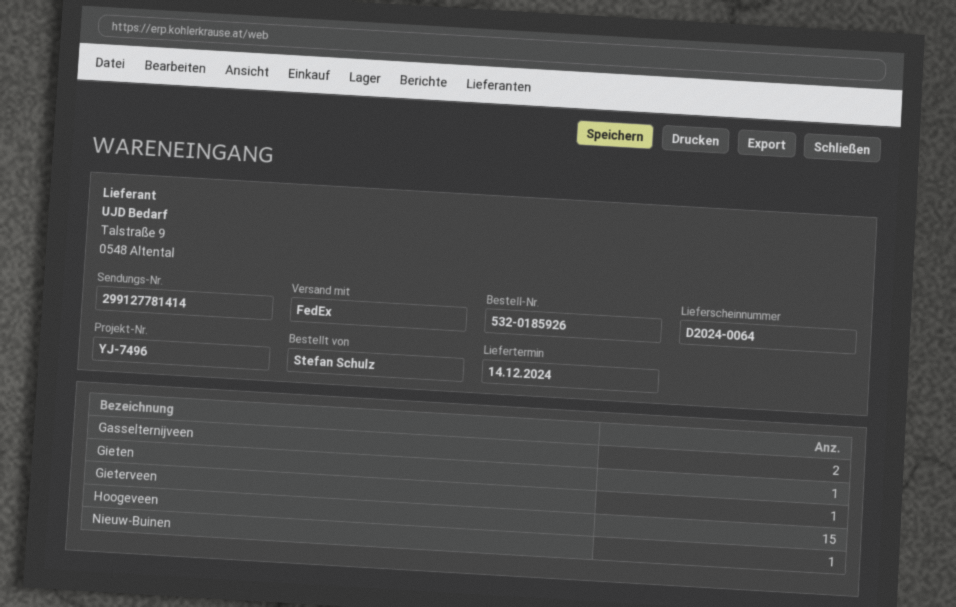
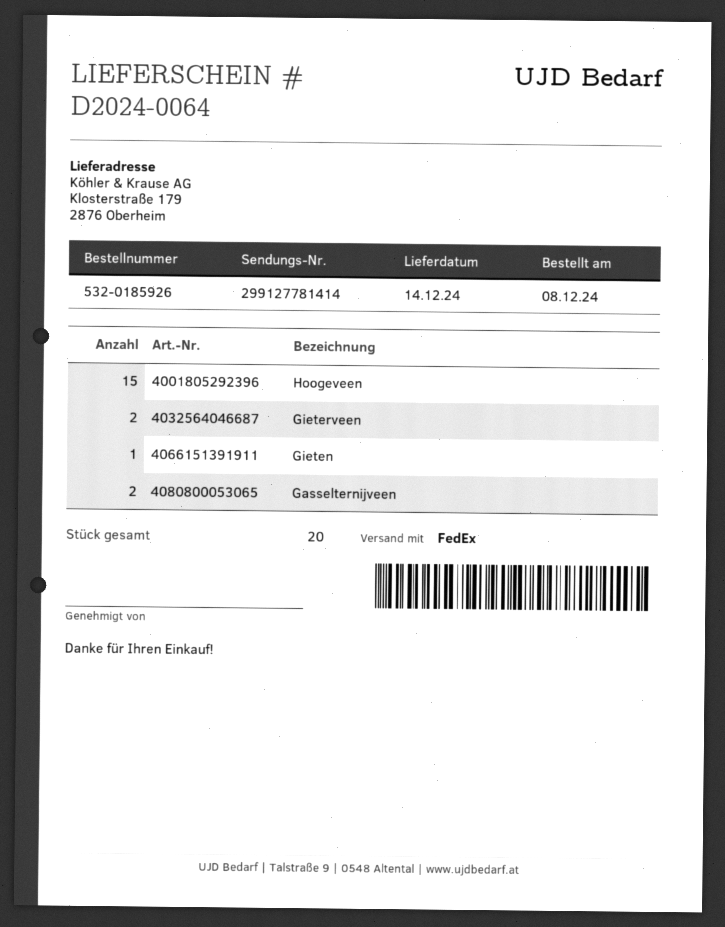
Gieterveen: 1 -> 2
Nieuw-Buinen: 1 -> none

